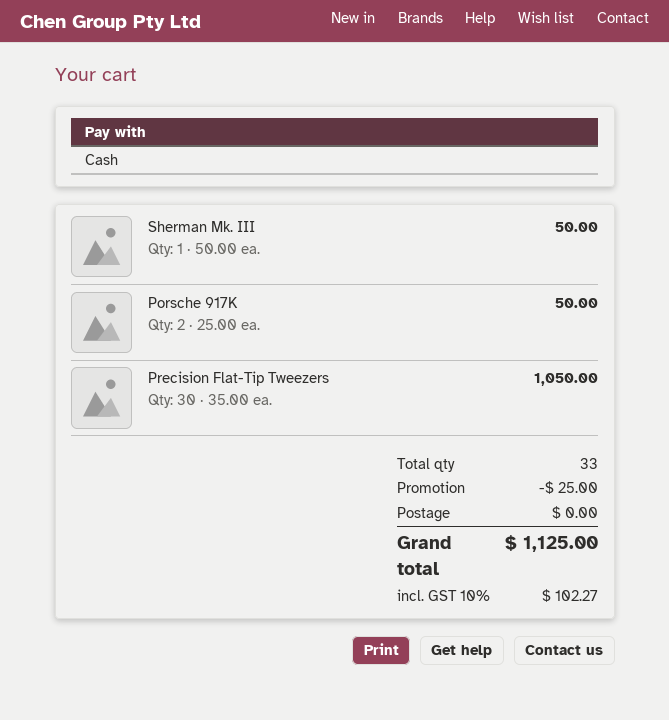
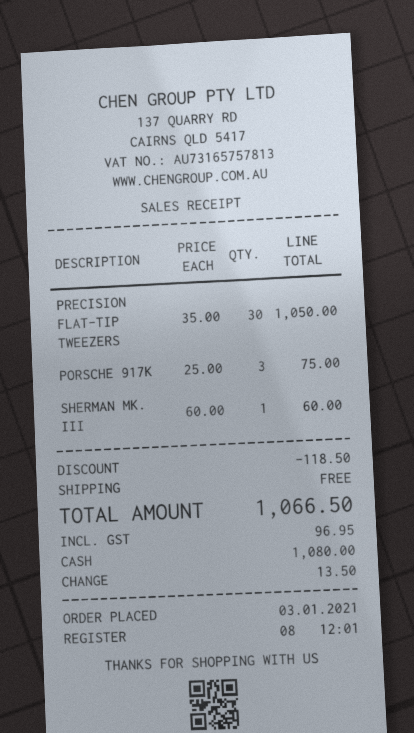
Sherman Mk. III: 1 x 50.00 = 50.00 -> 1 x 60.00 = 60.00
Porsche 917K: 2 x 25.00 = 50.00 -> 3 x 25.00 = 75.00
discount: 25.00 -> 118.50
tax: 102.27 -> 96.95
total: 1125.00 -> 1066.50

